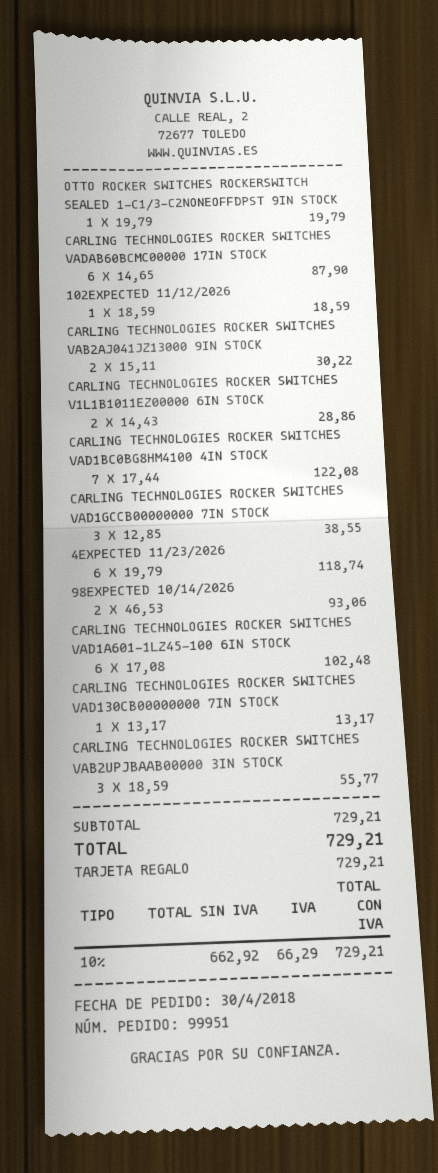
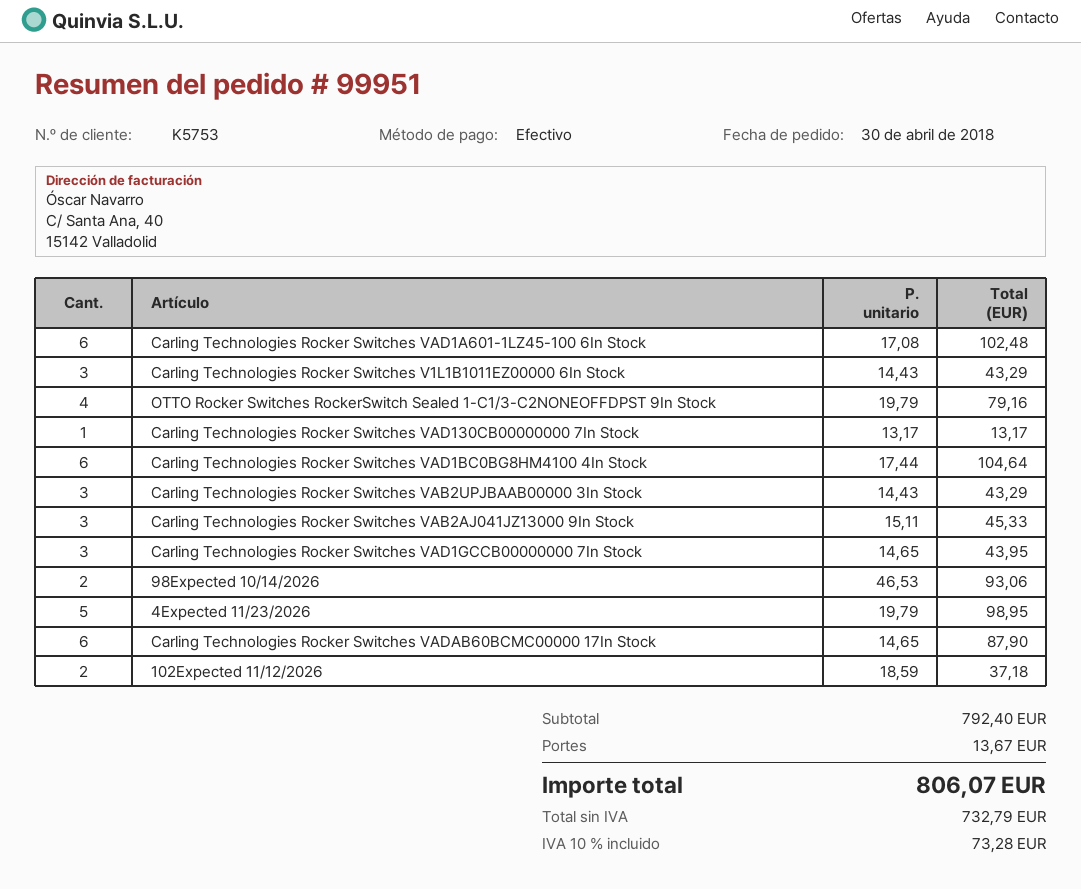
payment method: gift card -> cash
OTTO ROCKER SWITCHES ROCKERSWITCH SEALED 1-C1/3-C2NONEOFFDPST 9IN STOCK: 1 x 19.79 = 19.79 -> 4 x 19.79 = 79.16
102EXPECTED 11/12/2026: 1 x 18.59 = 18.59 -> 2 x 18.59 = 37.18
CARLING TECHNOLOGIES ROCKER SWITCHES VAB2AJ041JZ13000 9IN STOCK: 2 x 15.11 = 30.22 -> 3 x 15.11 = 45.33
CARLING TECHNOLOGIES ROCKER SWITCHES V1L1B1011EZ00000 6IN STOCK: 2 x 14.43 = 28.86 -> 3 x 14.43 = 43.29
CARLING TECHNOLOGIES ROCKER SWITCHES VAD1BC0BG8HM4100 4IN STOCK: 7 x 17.44 = 122.08 -> 6 x 17.44 = 104.64
CARLING TECHNOLOGIES ROCKER SWITCHES VAD1GCCB00000000 7IN STOCK: 3 x 12.85 = 38.55 -> 3 x 14.65 = 43.95
4EXPECTED 11/23/2026: 6 x 19.79 = 118.74 -> 5 x 19.79 = 98.95
CARLING TECHNOLOGIES ROCKER SWITCHES VAB2UPJBAAB00000 3IN STOCK: 3 x 18.59 = 55.77 -> 3 x 14.43 = 43.29
subtotal: 729.21 -> 792.40
shipping: none -> 13.67
net: 662.92 -> 732.79
tax: 10% = 66.29 -> 10% = 73.28
total: 729.21 -> 806.07

